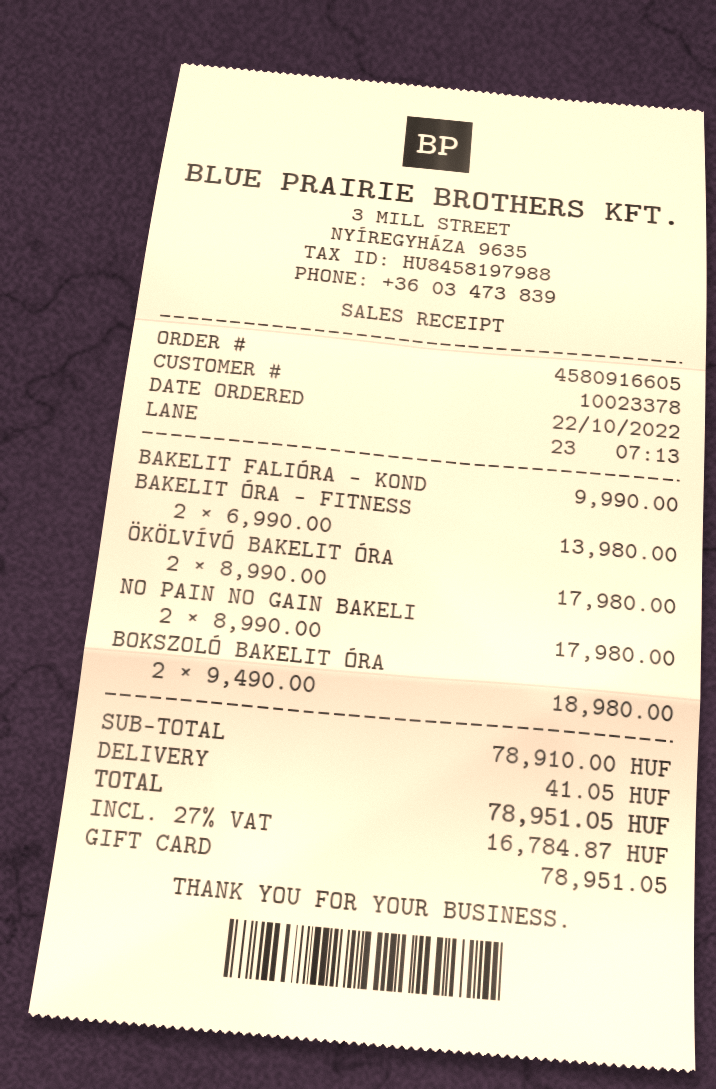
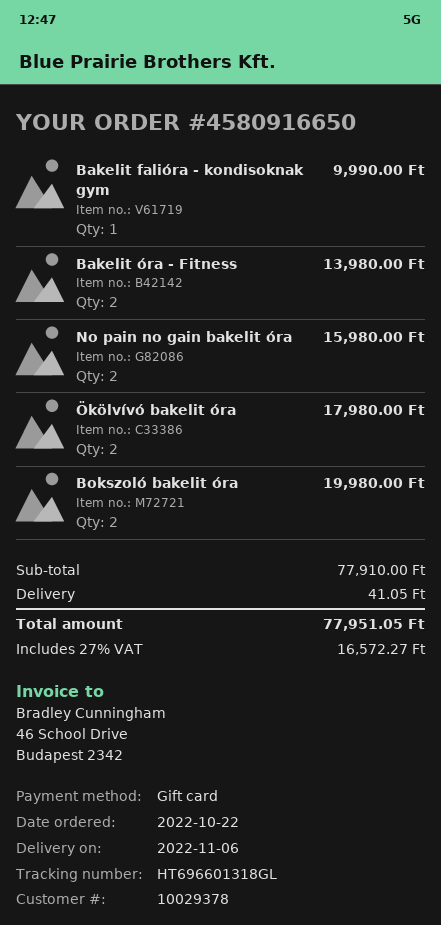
order number: 4580916605 -> 4580916650
customer number: 10023378 -> 10029378
NO PAIN NO GAIN BAKELI: 2 for 17980.00 -> 2 for 15980.00
BOKSZOLÓ BAKELIT ÓRA: 2 for 18980.00 -> 2 for 19980.00
subtotal: 78910.00 -> 77910.00
tax: 27% = 16784.87 -> 27% = 16572.27
total: 78951.05 -> 77951.05

